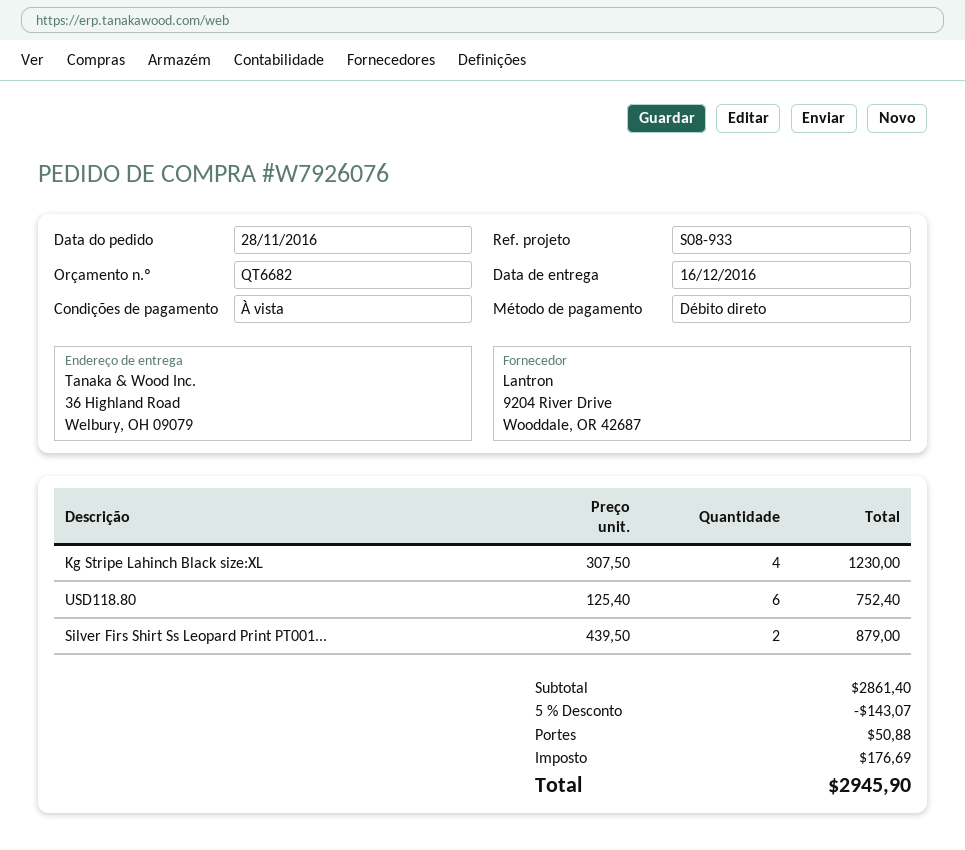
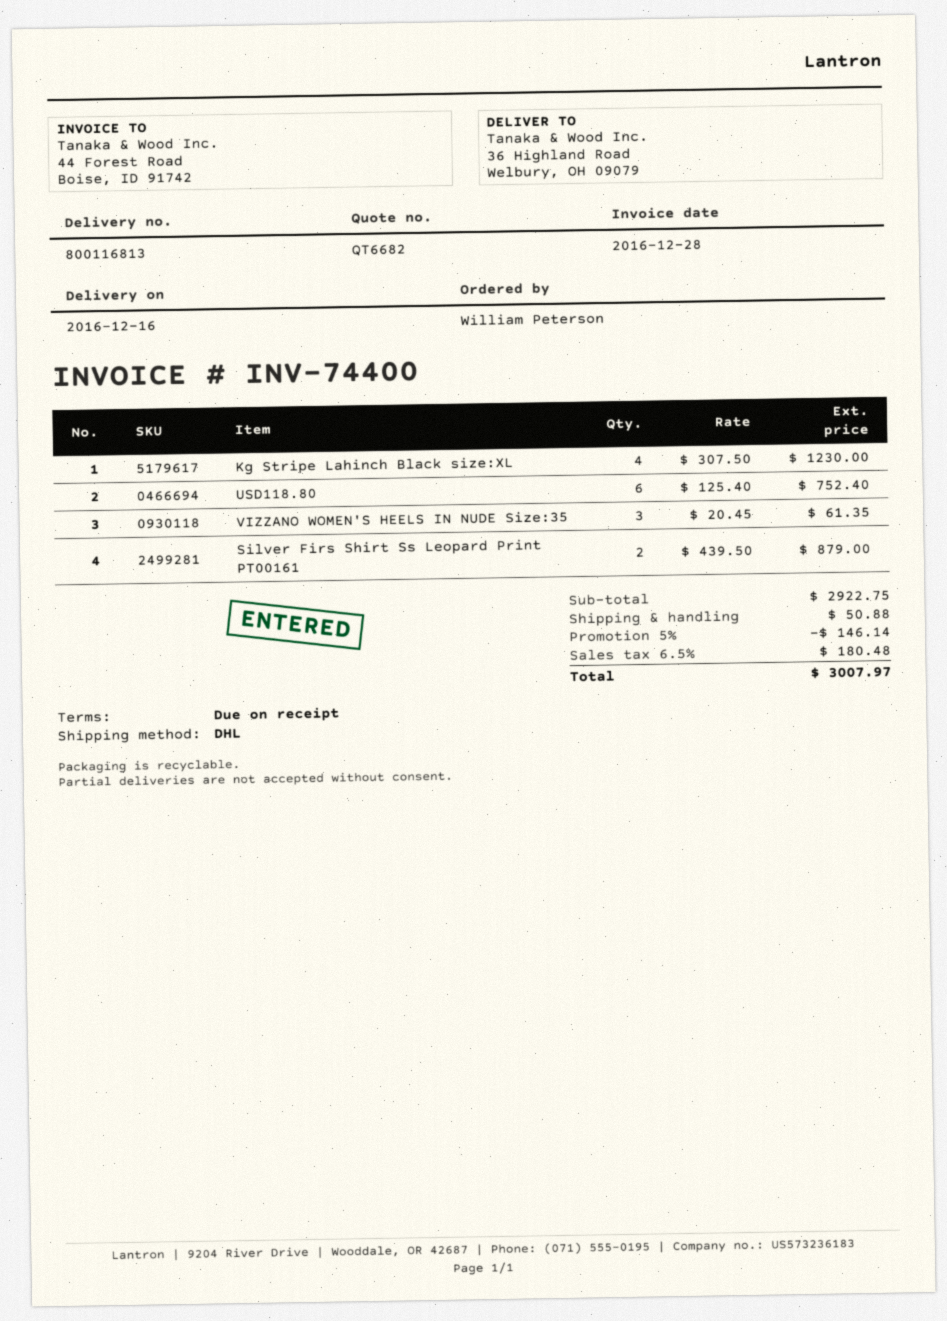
VIZZANO WOMEN'S HEELS IN NUDE Size:35: none -> 3 x 20.45 = 61.35
subtotal: 2861.40 -> 2922.75
discount: 5% = 143.07 -> 5% = 146.14
tax: 176.69 -> 180.48
total: 2945.90 -> 3007.97

